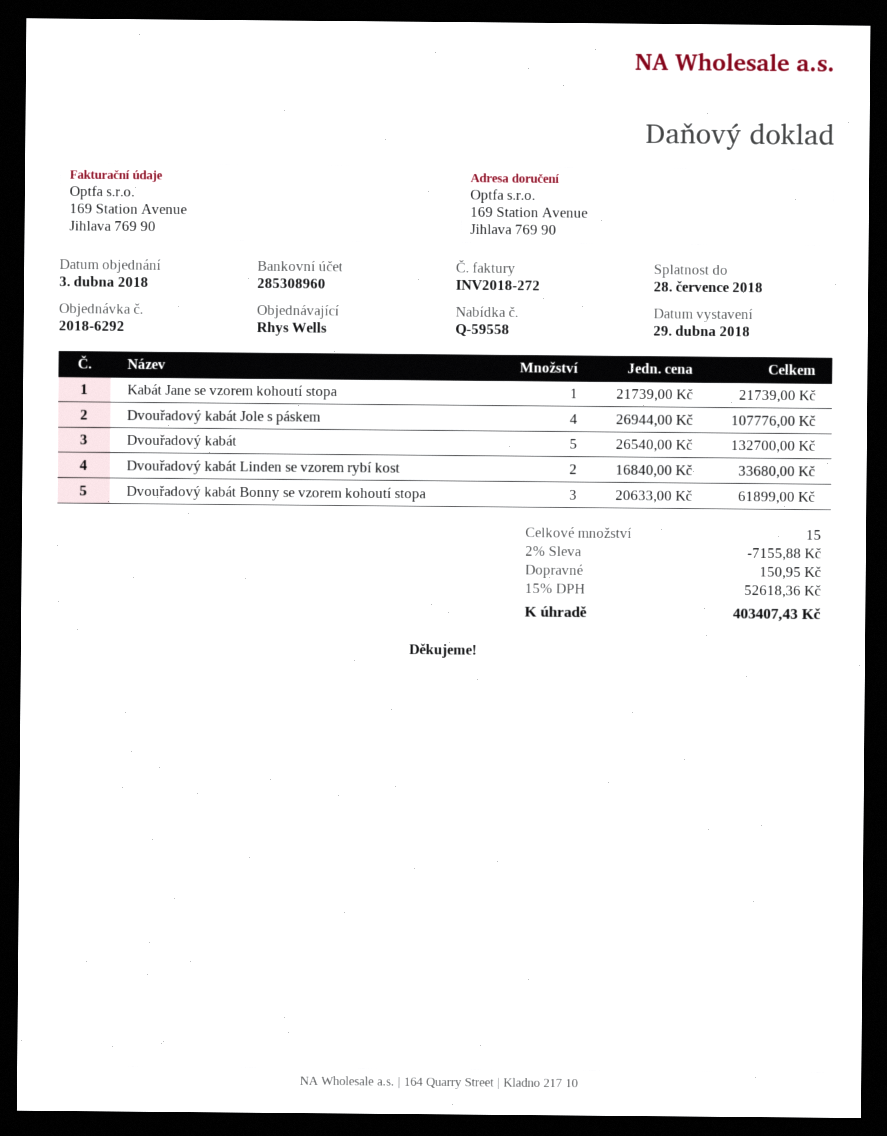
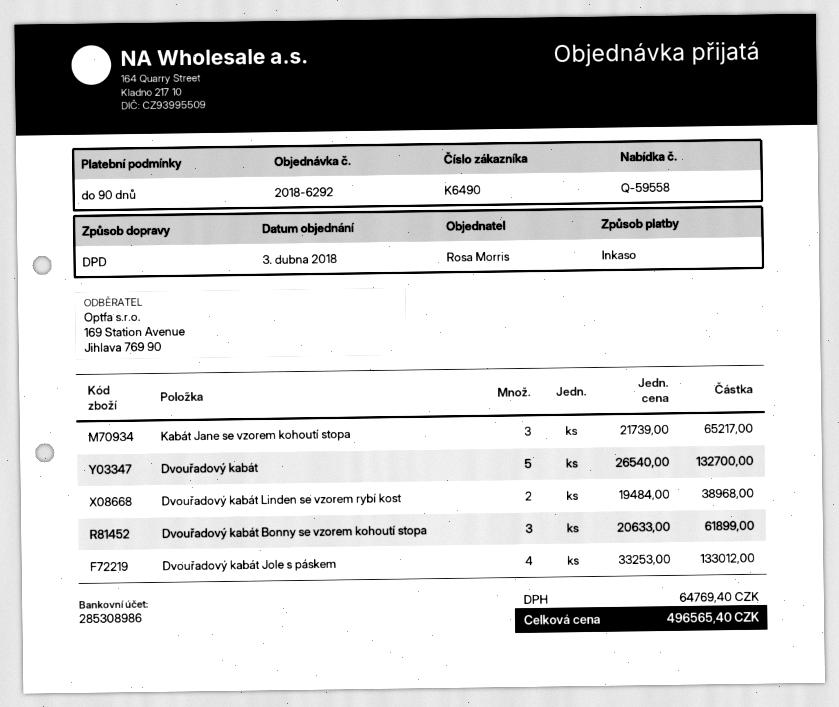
ordered by: Rhys Wells -> Rosa Morris
bank account: 285308960 -> 285308986
Kabát Jane se vzorem kohoutí stopa: 1 x 21739.00 = 21739.00 -> 3 x 21739.00 = 65217.00
Dvouřadový kabát Jole s páskem: 4 x 26944.00 = 107776.00 -> 4 x 33253.00 = 133012.00
Dvouřadový kabát Linden se vzorem rybí kost: 2 x 16840.00 = 33680.00 -> 2 x 19484.00 = 38968.00
discount: 2% = 7155.88 -> none
shipping: 150.95 -> none
tax: 52618.36 -> 64769.40
total: 403407.43 -> 496565.40

